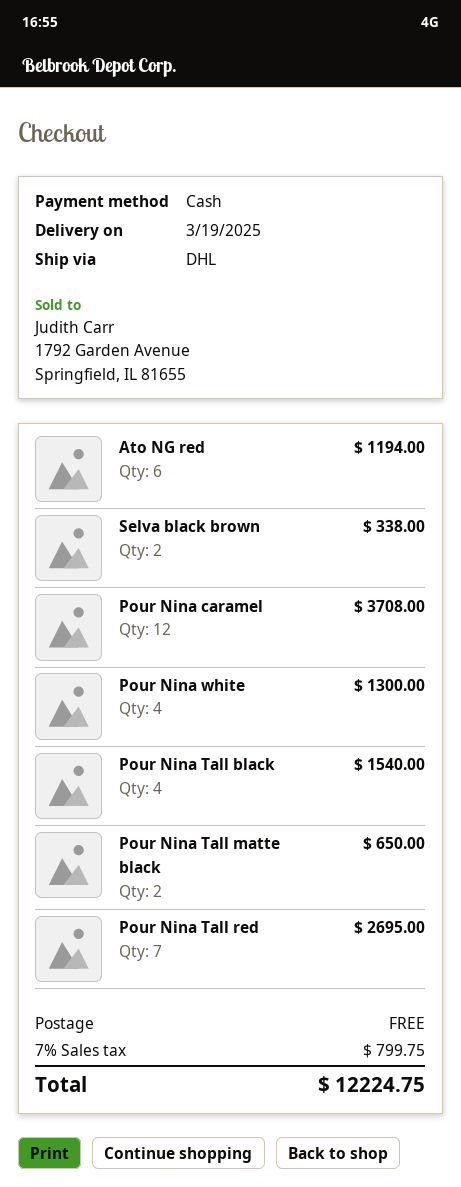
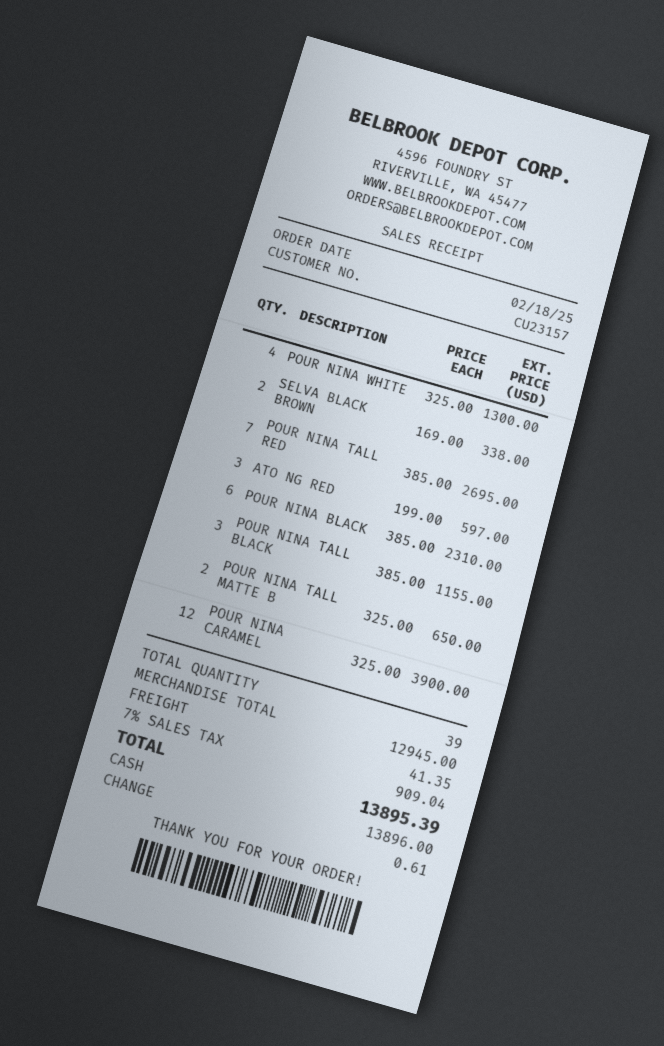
Ato NG red: 6 for 1194.00 -> 3 for 597.00
Pour Nina caramel: 12 for 3708.00 -> 12 for 3900.00
Pour Nina Tall black: 4 for 1540.00 -> 3 for 1155.00
POUR NINA BLACK: none -> 6 for 2310.00
shipping: 0.00 -> 41.35
tax: 7% = 799.75 -> 7% = 909.04
total: 12224.75 -> 13895.39

